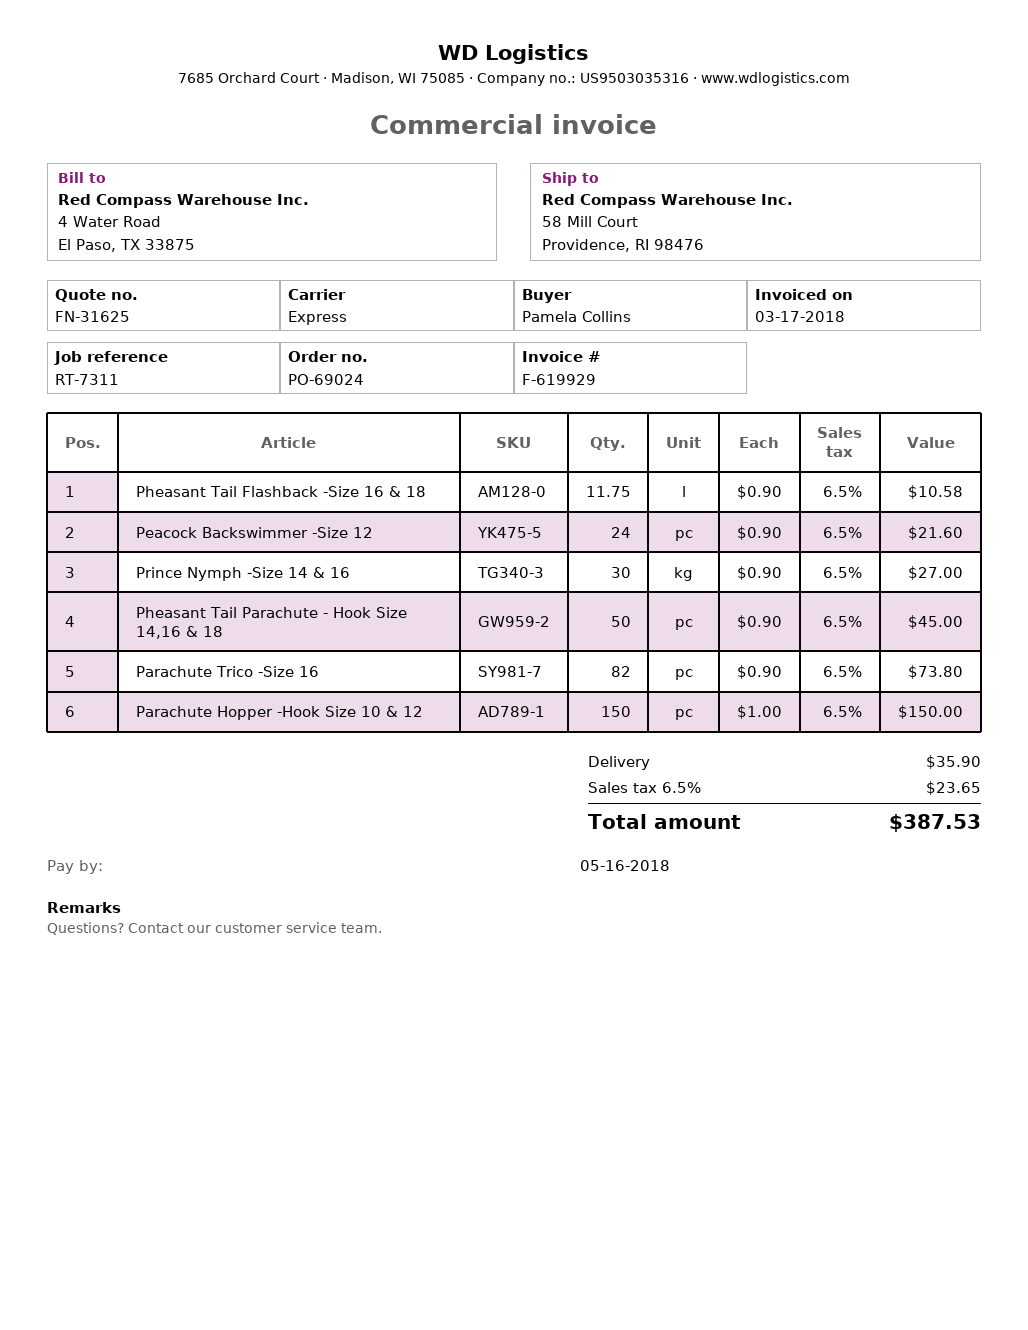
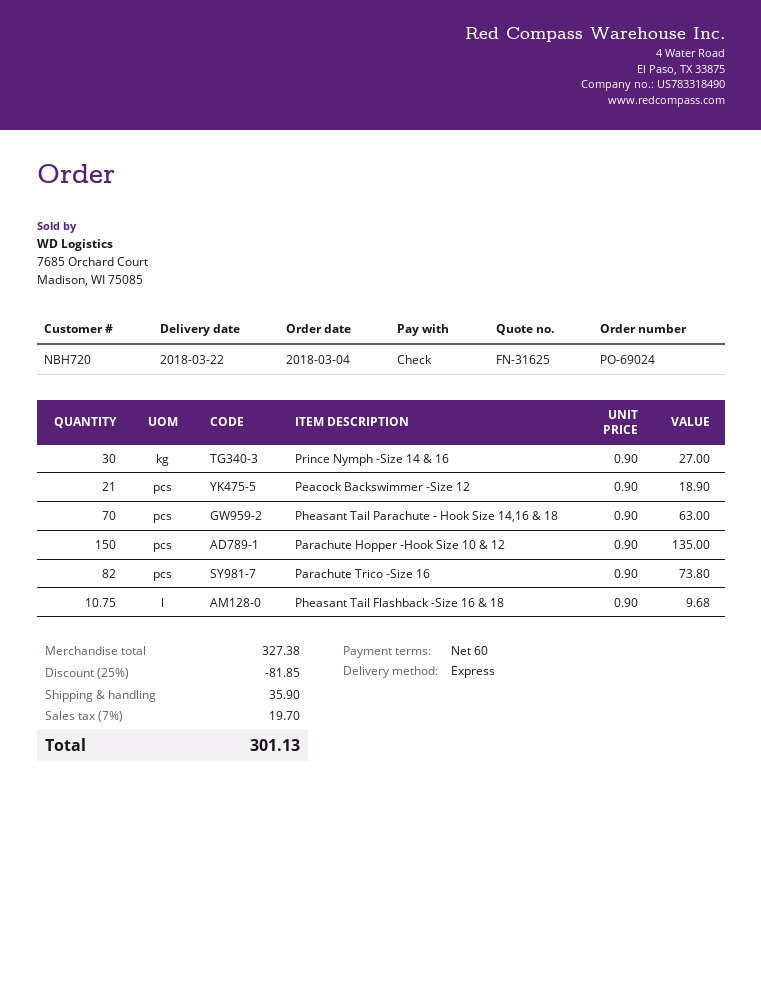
Pheasant Tail Flashback -Size 16 & 18: 11.75 x 0.90 = 10.58 -> 10.75 x 0.90 = 9.68
Peacock Backswimmer -Size 12: 24 x 0.90 = 21.60 -> 21 x 0.90 = 18.90
Pheasant Tail Parachute - Hook Size 14,16 & 18: 50 x 0.90 = 45.00 -> 70 x 0.90 = 63.00
Parachute Hopper -Hook Size 10 & 12: 150 x 1.00 = 150.00 -> 150 x 0.90 = 135.00
discount: none -> 25% = 81.85
tax: 6.5% = 23.65 -> 7% = 19.70
total: 387.53 -> 301.13

